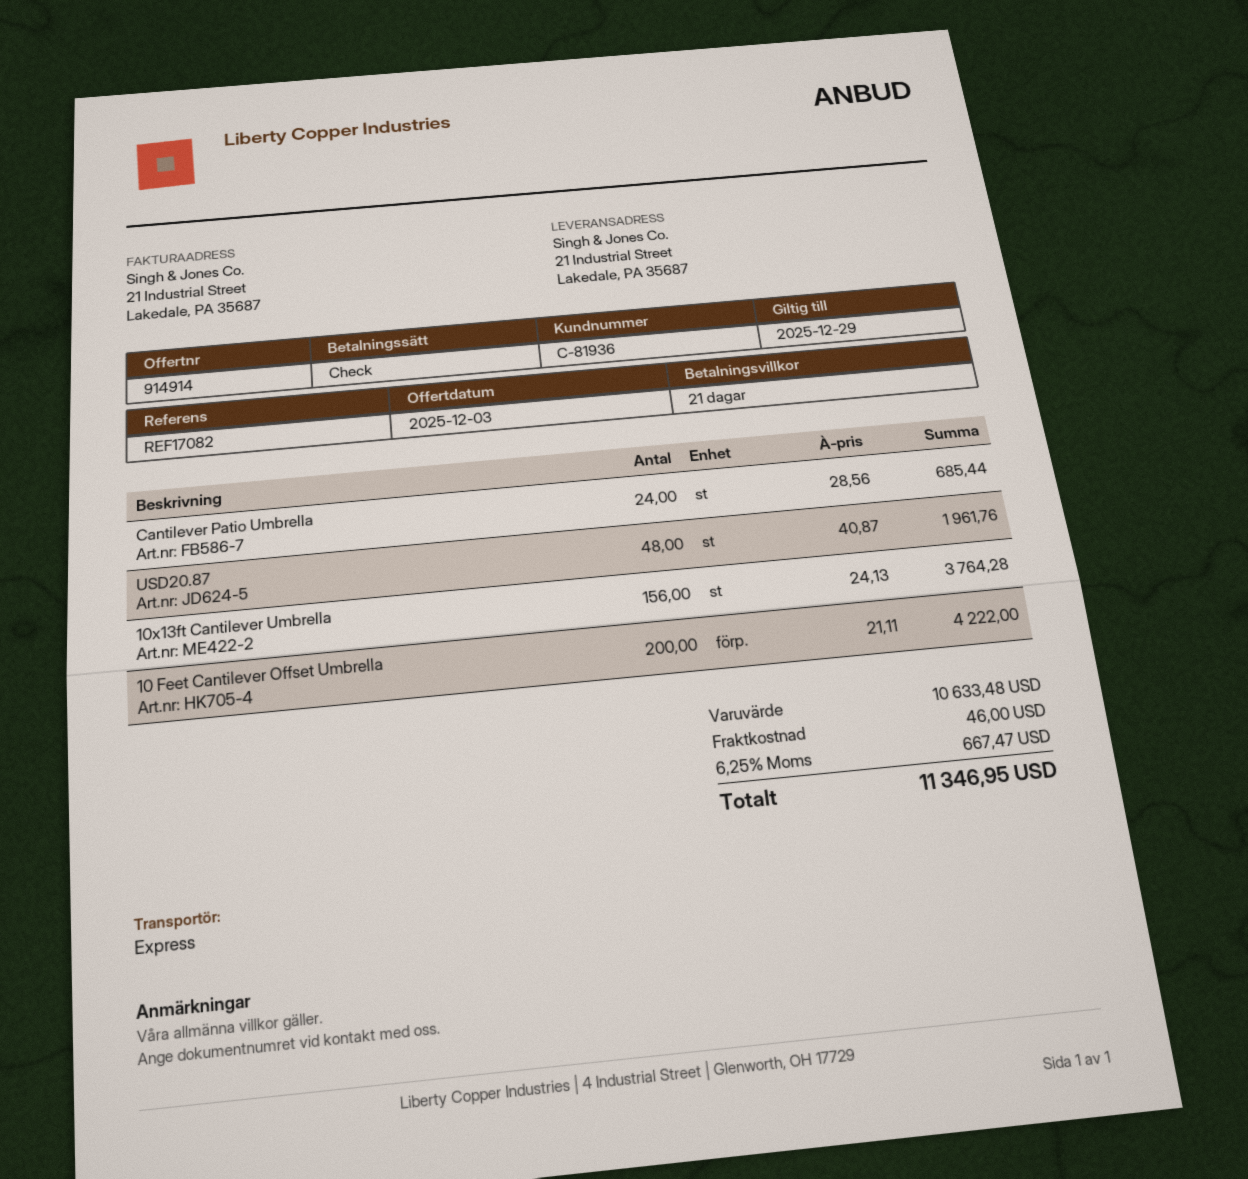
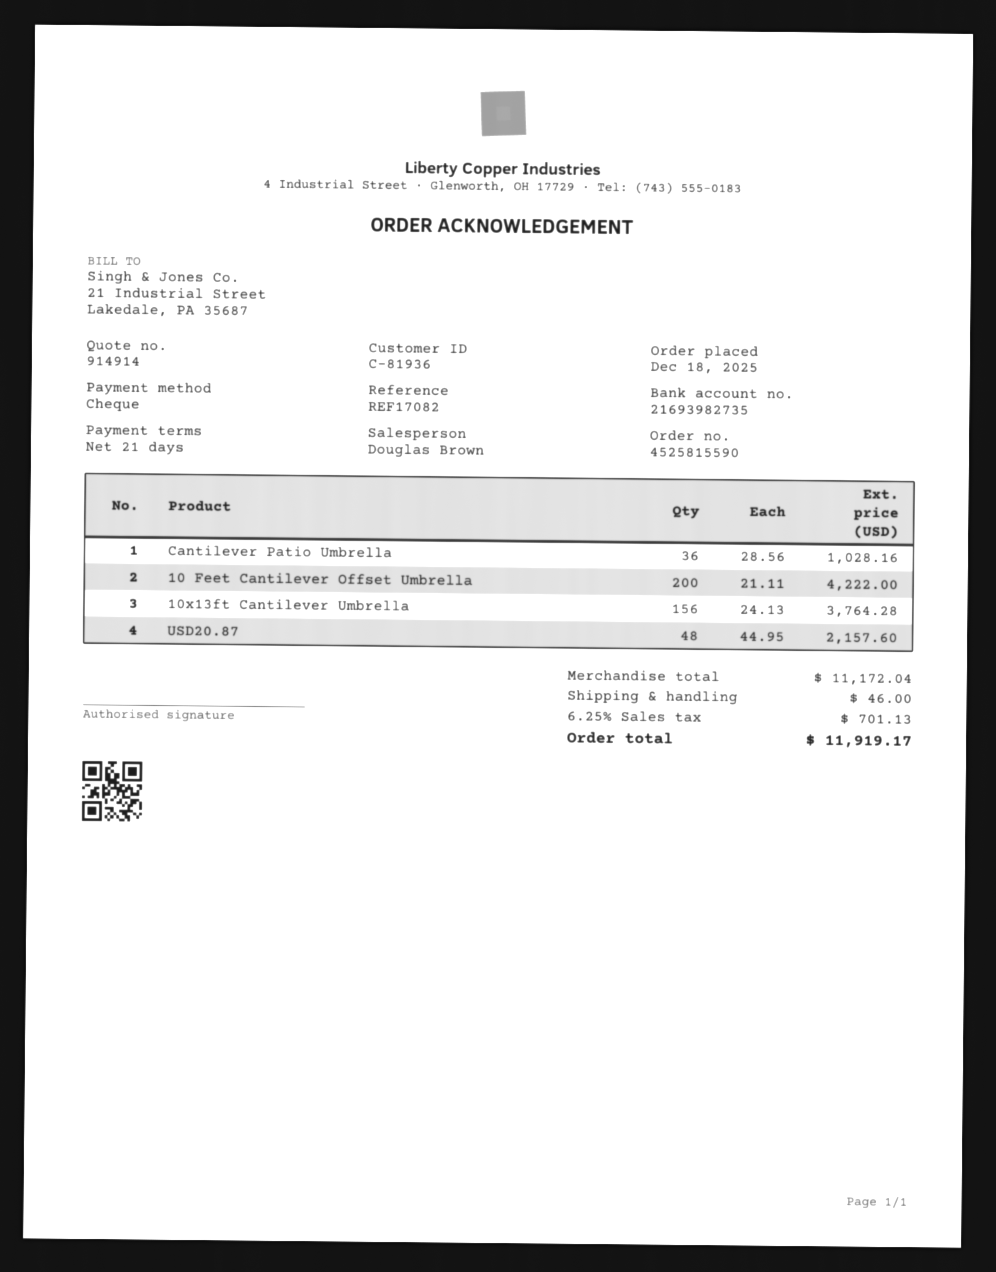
Cantilever Patio Umbrella: 24 x 28.56 = 685.44 -> 36 x 28.56 = 1028.16
USD20.87: 48 x 40.87 = 1961.76 -> 48 x 44.95 = 2157.60
subtotal: 10633.48 -> 11172.04
tax: 6.25% = 667.47 -> 6.25% = 701.13
total: 11346.95 -> 11919.17

